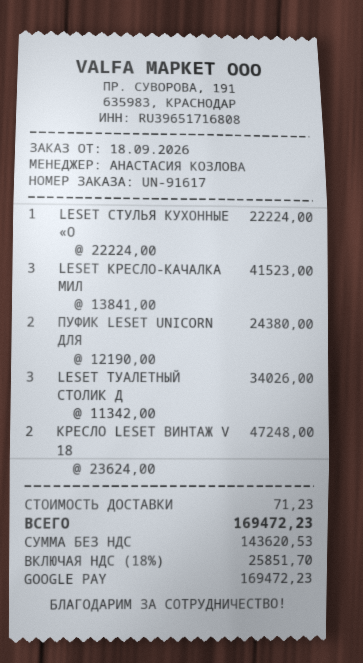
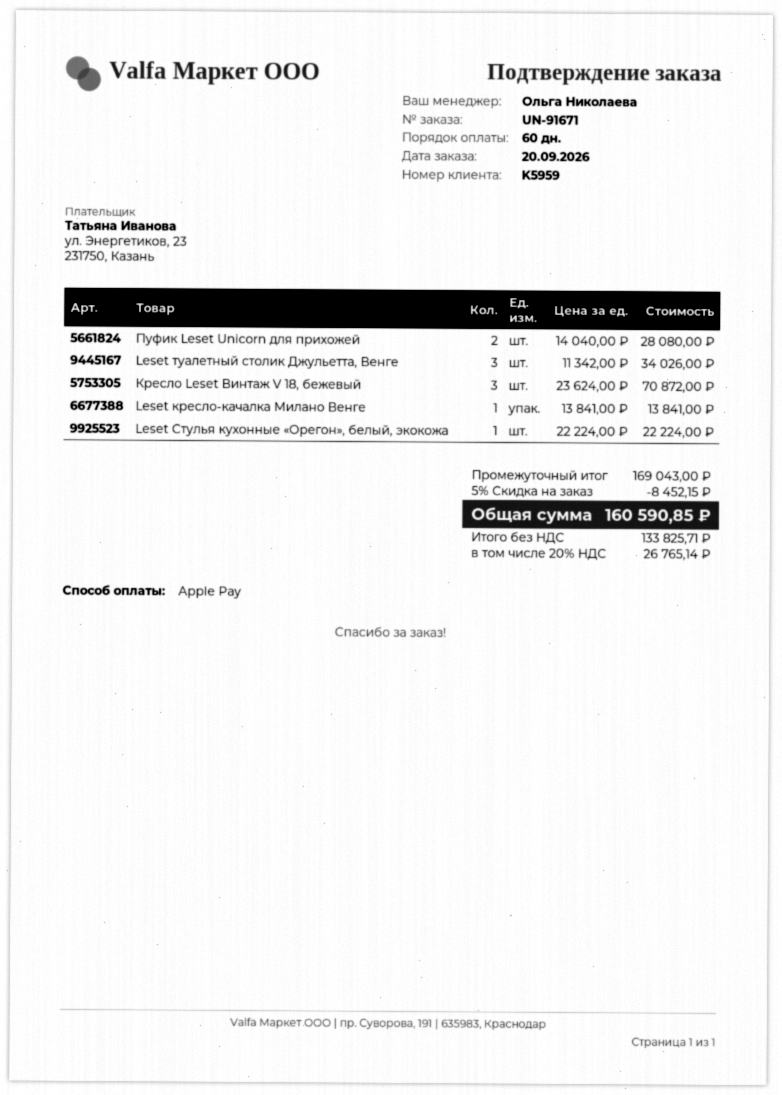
order number: UN-91617 -> UN-91671
order date: 2026-09-18 -> 2026-09-20
sales rep: АНАСТАСИЯ КОЗЛОВА -> Ольга Николаева
payment method: Google Pay -> Apple Pay
LESET КРЕСЛО-КАЧАЛКА МИЛ: 3 x 13841.00 = 41523.00 -> 1 x 13841.00 = 13841.00
ПУФИК LESET UNICORN ДЛЯ: 2 x 12190.00 = 24380.00 -> 2 x 14040.00 = 28080.00
КРЕСЛО LESET ВИНТАЖ V 18: 2 x 23624.00 = 47248.00 -> 3 x 23624.00 = 70872.00
discount: none -> 5% = 8452.15
shipping: 71.23 -> none
net: 143620.53 -> 133825.71
tax: 18% = 25851.70 -> 20% = 26765.14
total: 169472.23 -> 160590.85

